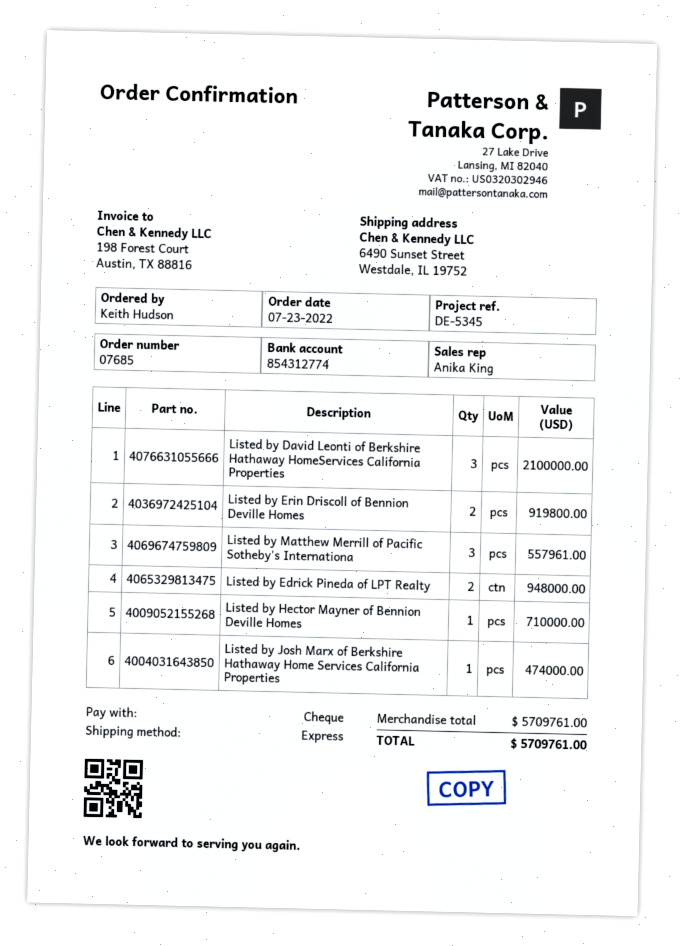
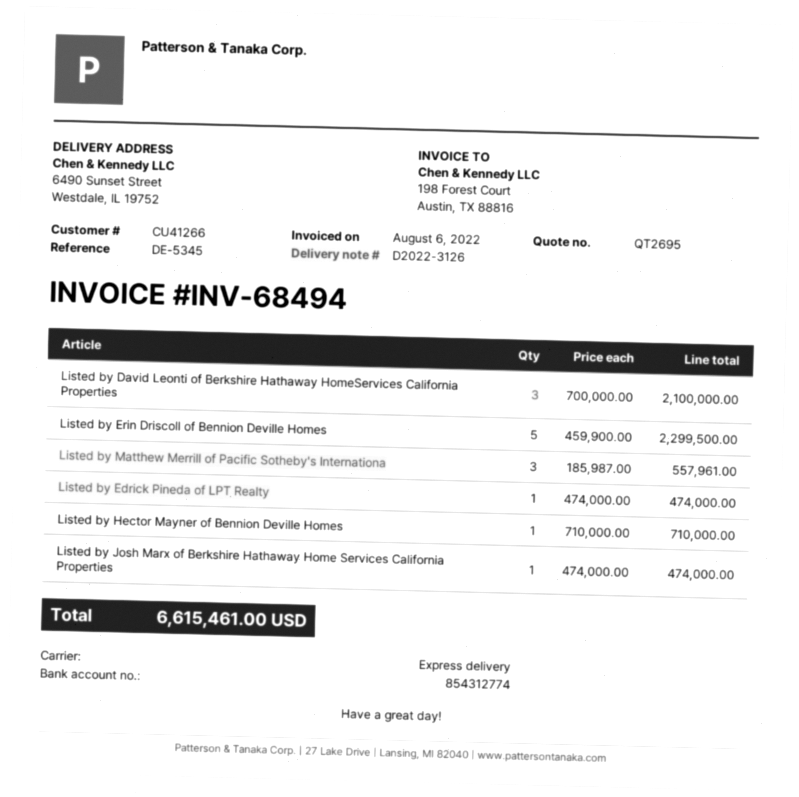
Listed by Erin Driscoll of Bennion Deville Homes: 2 for 919800.00 -> 5 for 2299500.00
Listed by Edrick Pineda of LPT Realty: 2 for 948000.00 -> 1 for 474000.00
total: 5709761.00 -> 6615461.00

